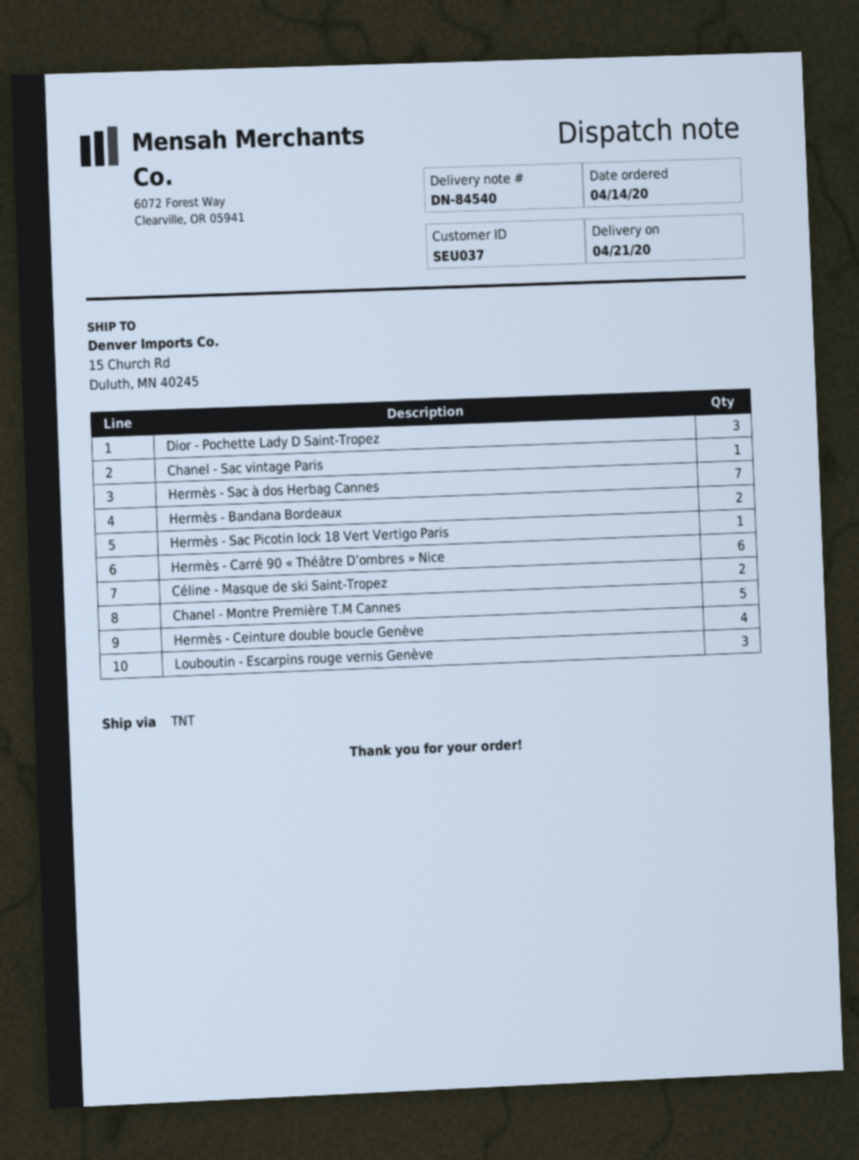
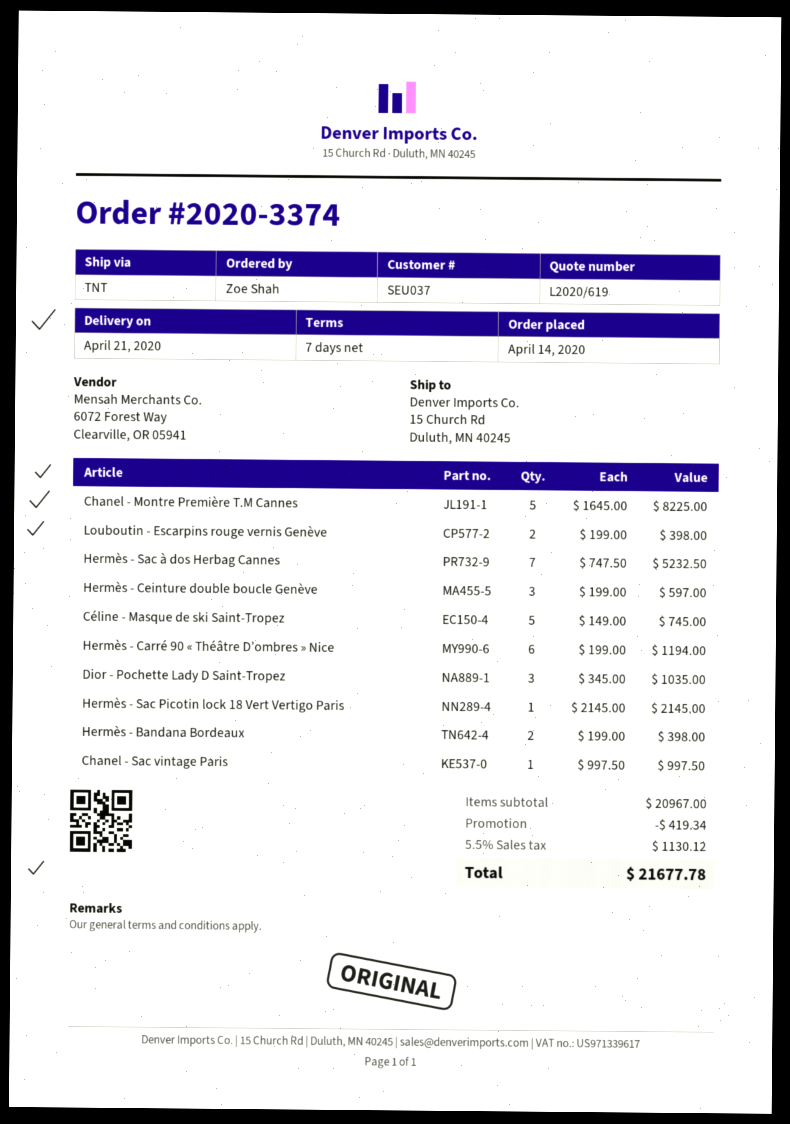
Céline - Masque de ski Saint-Tropez: 2 -> 5
Hermès - Ceinture double boucle Genève: 4 -> 3
Louboutin - Escarpins rouge vernis Genève: 3 -> 2

